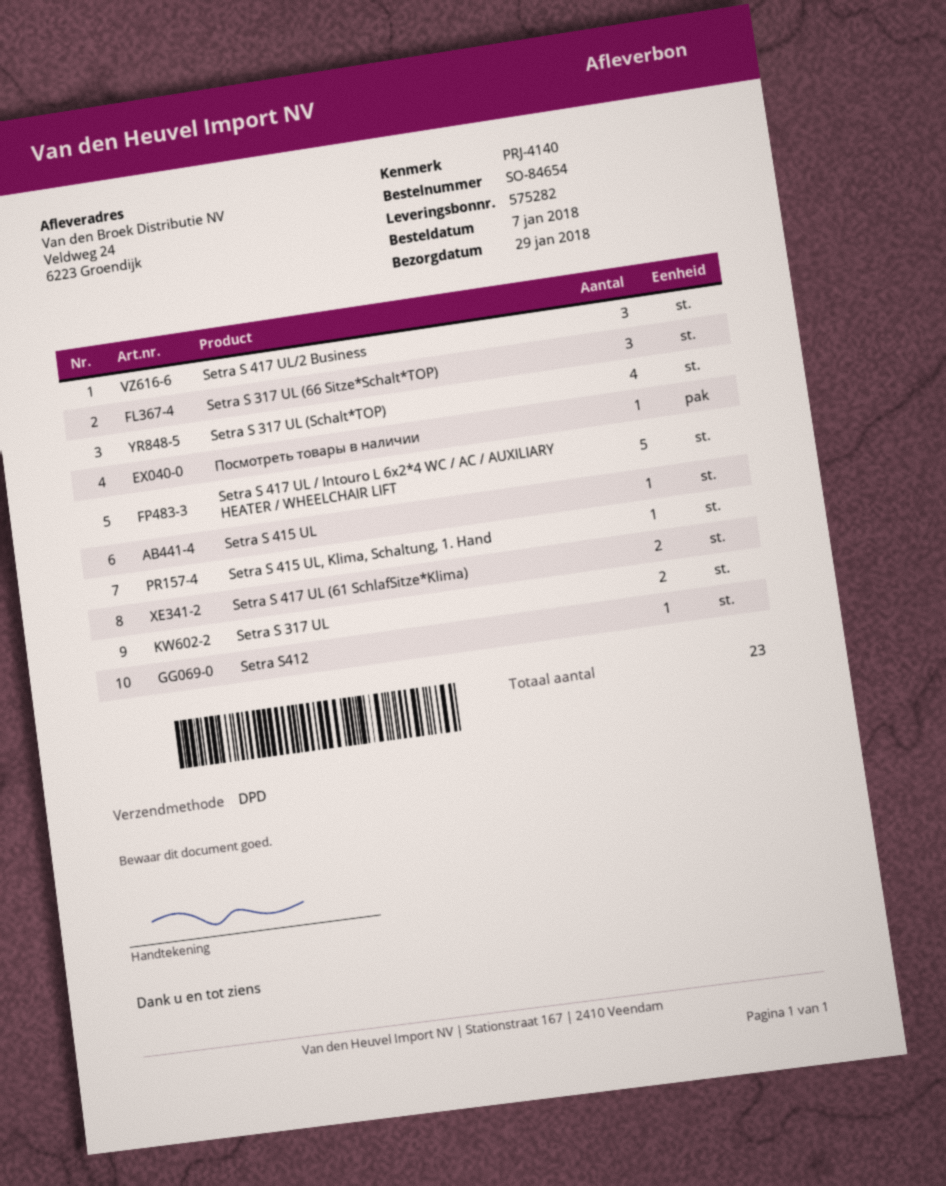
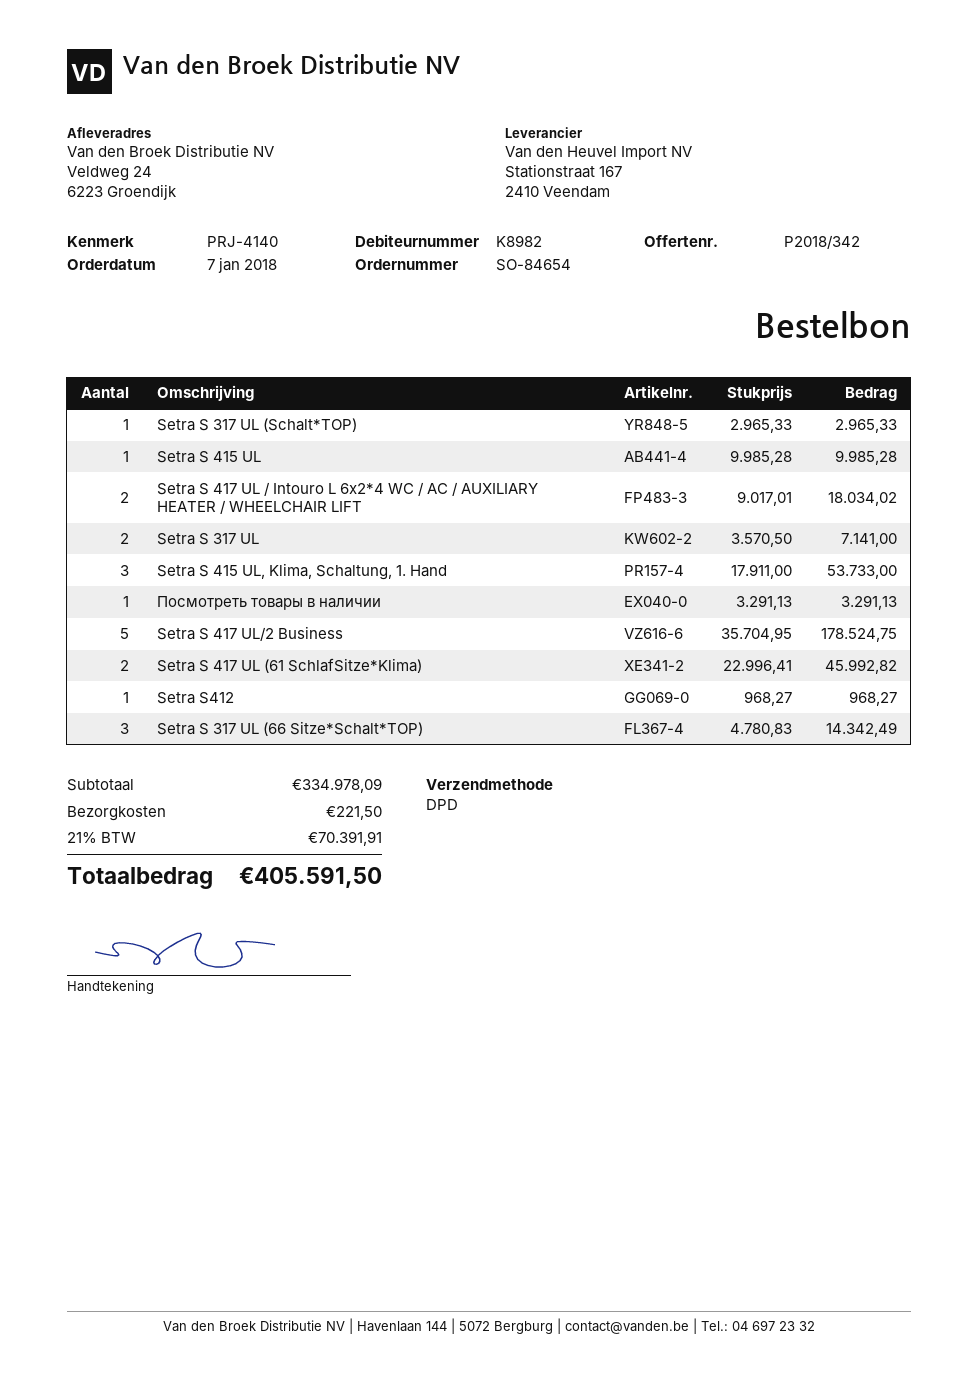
Setra S 417 UL/2 Business: 3 -> 5
Setra S 317 UL (Schalt*TOP): 4 -> 1
Setra S 417 UL / Intouro L 6x2*4 WC / AC / AUXILIARY HEATER / WHEELCHAIR LIFT: 5 -> 2
Setra S 415 UL, Klima, Schaltung, 1. Hand: 1 -> 3

